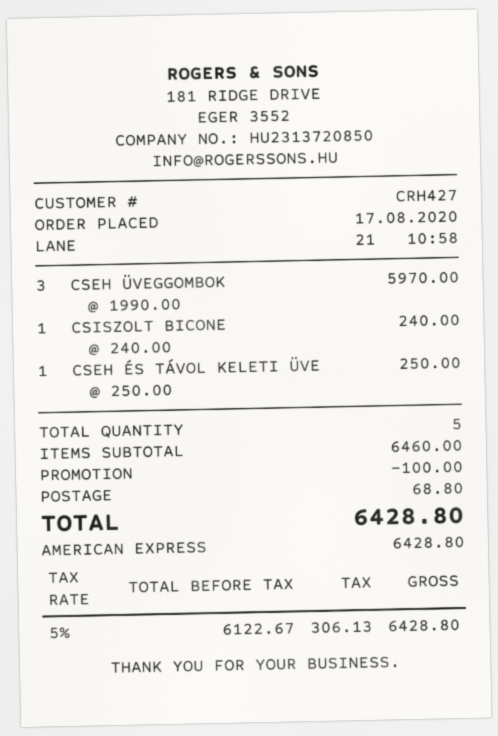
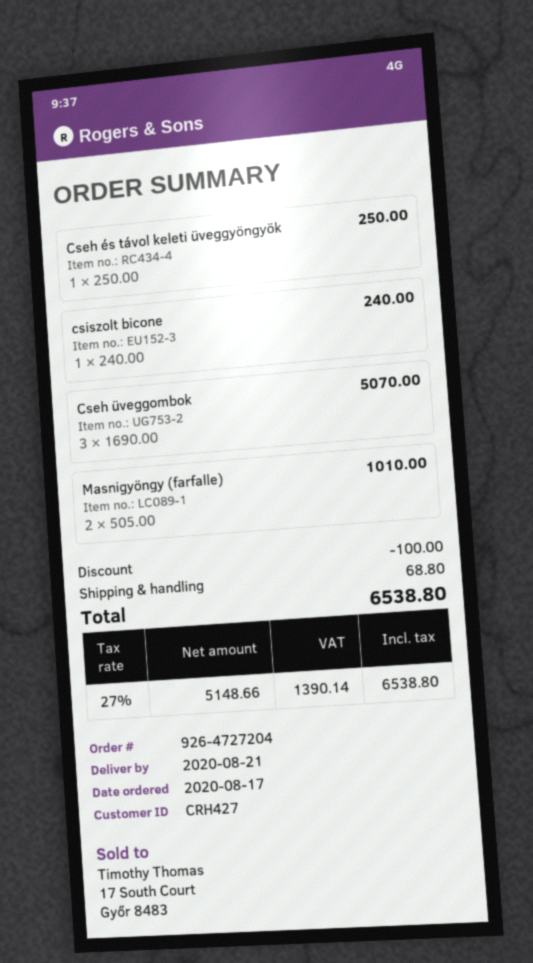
CSEH ÜVEGGOMBOK: 3 x 1990.00 = 5970.00 -> 3 x 1690.00 = 5070.00
Masnigyöngy (farfalle): none -> 2 x 505.00 = 1010.00
net: 6122.67 -> 5148.66
tax: 5% = 306.13 -> 27% = 1390.14
total: 6428.80 -> 6538.80

